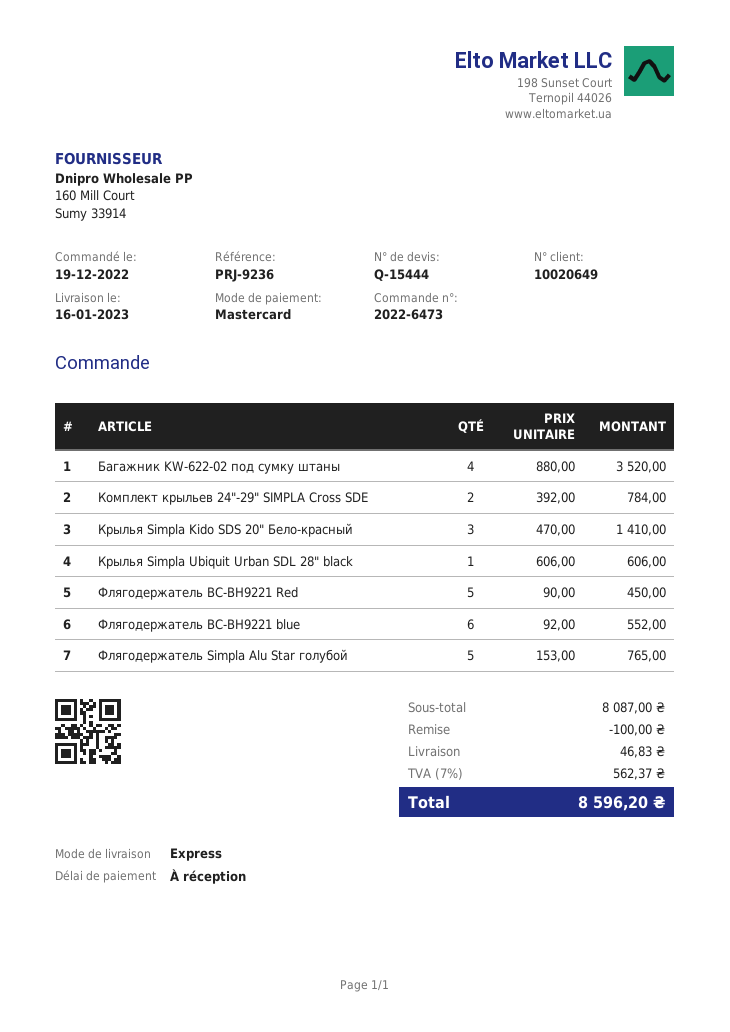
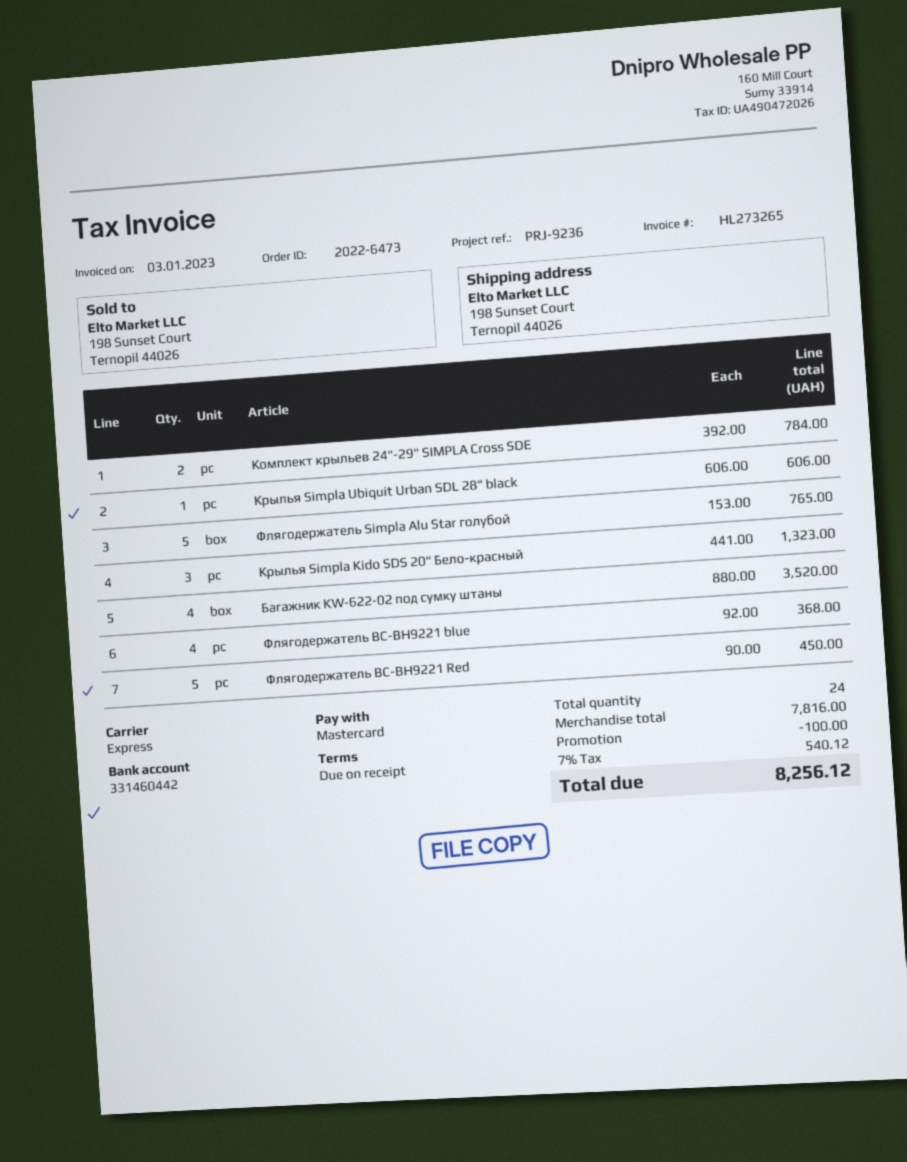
Крылья Simpla Kido SDS 20" Бело-красный: 3 x 470.00 = 1410.00 -> 3 x 441.00 = 1323.00
Флягодержатель BC-BH9221 blue: 6 x 92.00 = 552.00 -> 4 x 92.00 = 368.00
subtotal: 8087.00 -> 7816.00
shipping: 46.83 -> none
tax: 7% = 562.37 -> 7% = 540.12
total: 8596.20 -> 8256.12

